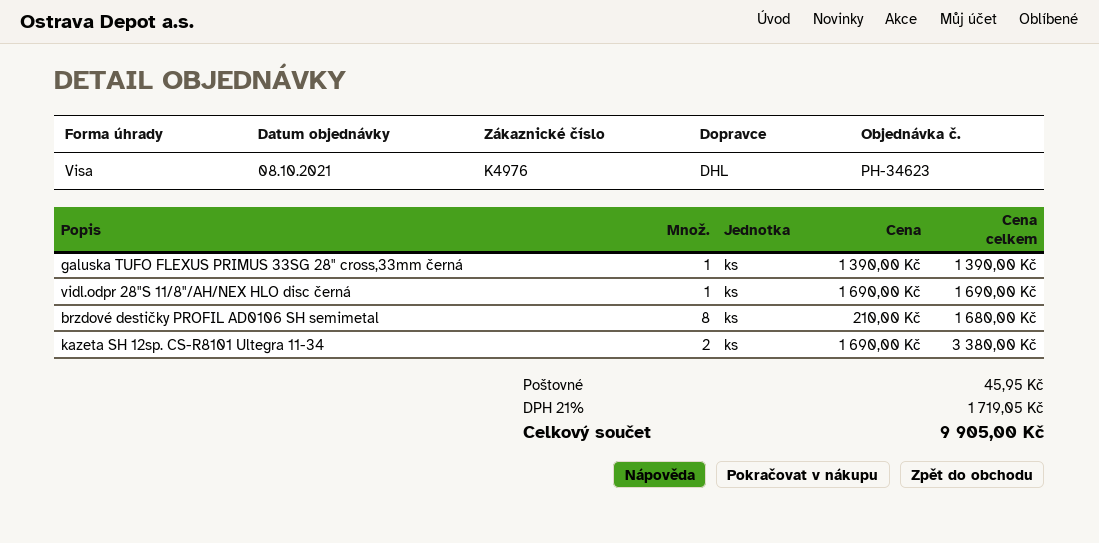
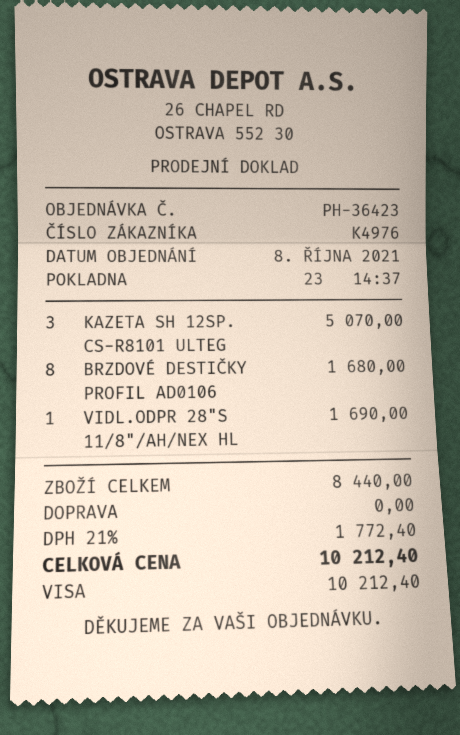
order number: PH-34623 -> PH-36423
galuska TUFO FLEXUS PRIMUS 33SG 28" cross,33mm černá: 1 for 1390.00 -> none
kazeta SH 12sp. CS-R8101 Ultegra 11-34: 2 for 3380.00 -> 3 for 5070.00
shipping: 45.95 -> 0.00
tax: 21% = 1719.05 -> 21% = 1772.40
total: 9905.00 -> 10212.40

